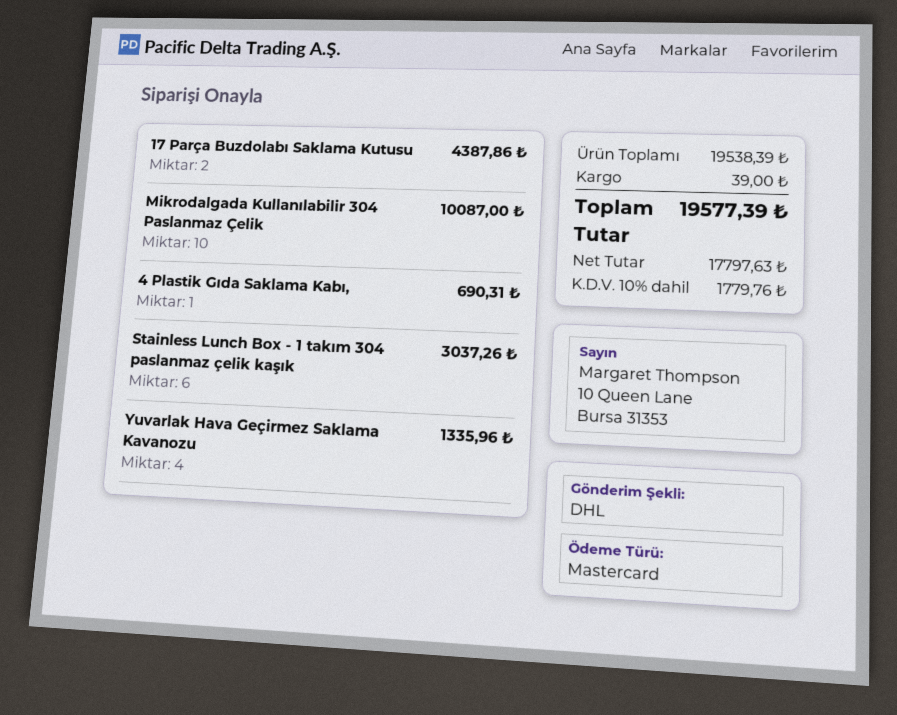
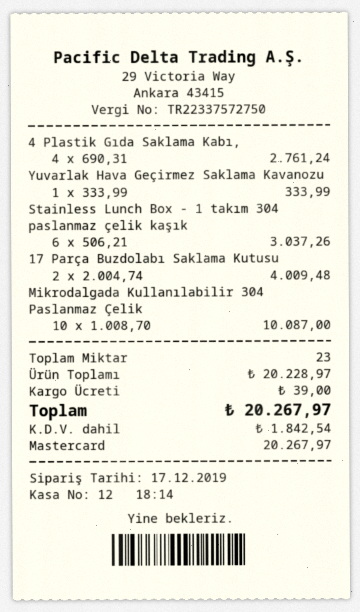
17 Parça Buzdolabı Saklama Kutusu: 2 for 4387.86 -> 2 for 4009.48
4 Plastik Gıda Saklama Kabı,: 1 for 690.31 -> 4 for 2761.24
Yuvarlak Hava Geçirmez Saklama Kavanozu: 4 for 1335.96 -> 1 for 333.99
subtotal: 19538.39 -> 20228.97
tax: 1779.76 -> 1842.54
total: 19577.39 -> 20267.97

